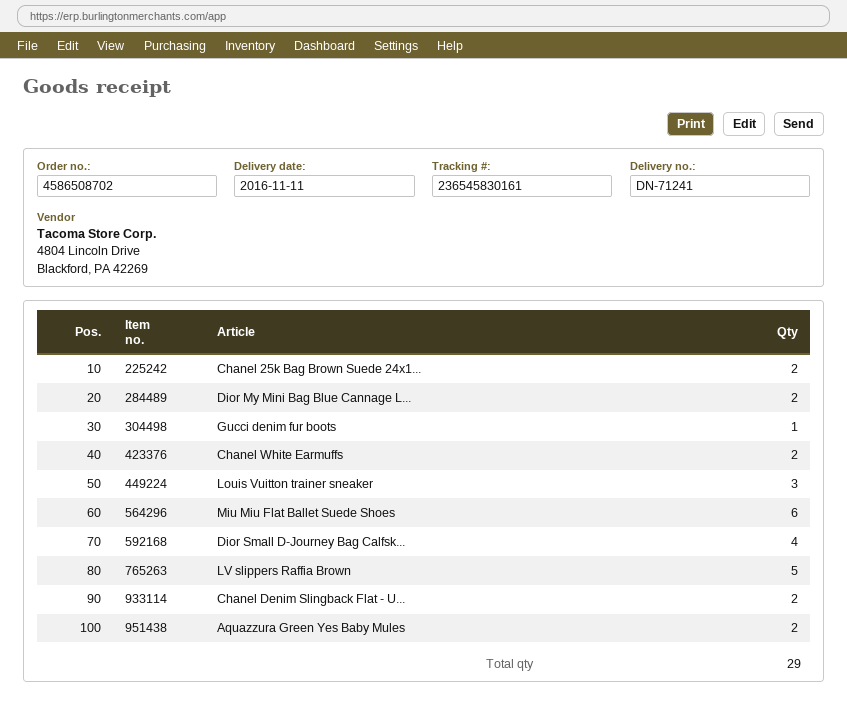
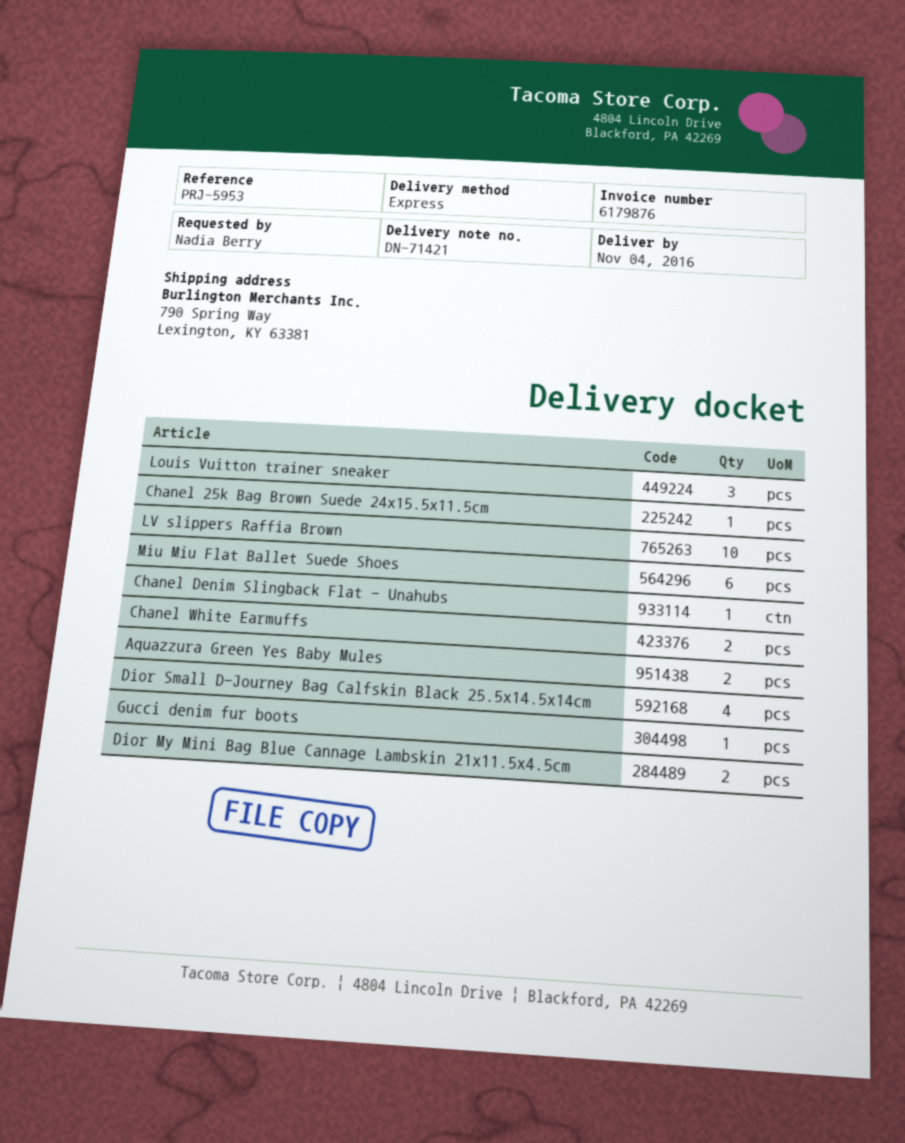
delivery note number: DN-71241 -> DN-71421
delivery date: 2016-11-11 -> 2016-11-04
Chanel 25k Bag Brown Suede 24x1...: 2 -> 1
LV slippers Raffia Brown: 5 -> 10
Chanel Denim Slingback Flat - U...: 2 -> 1

